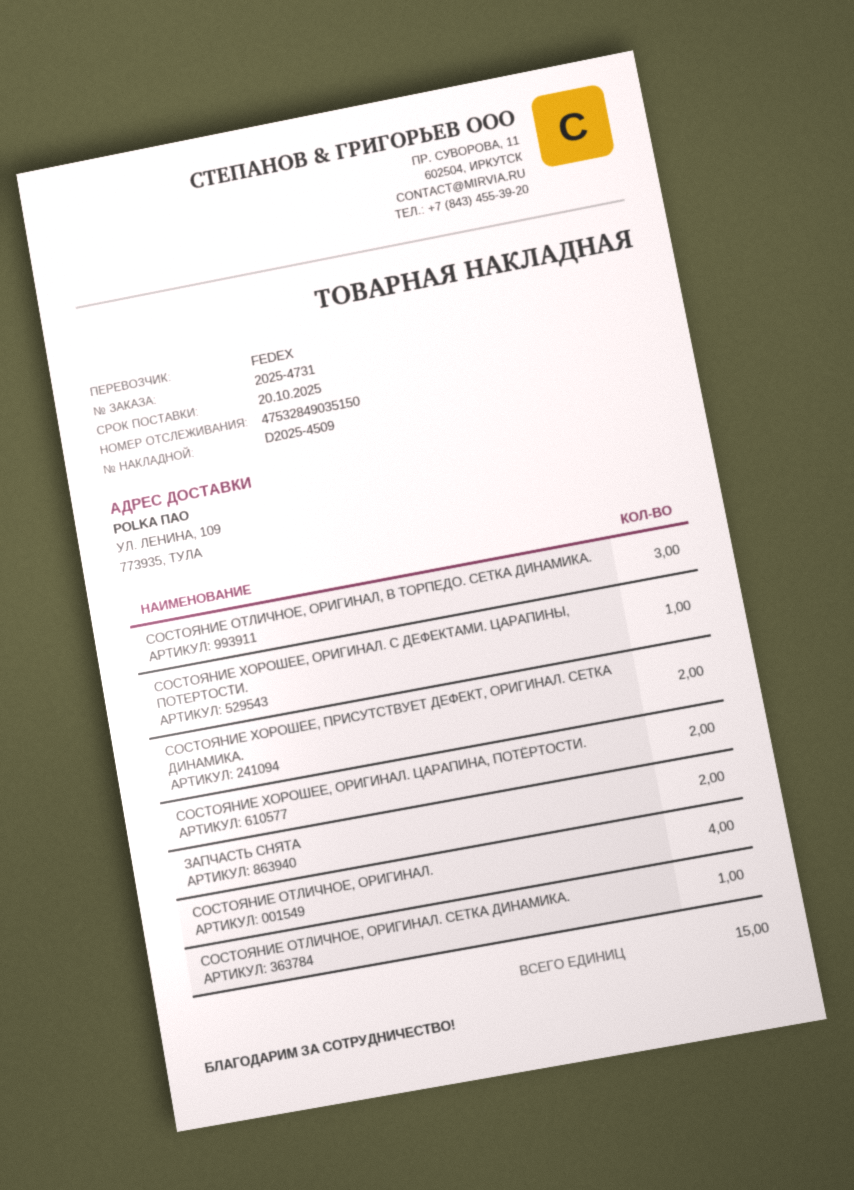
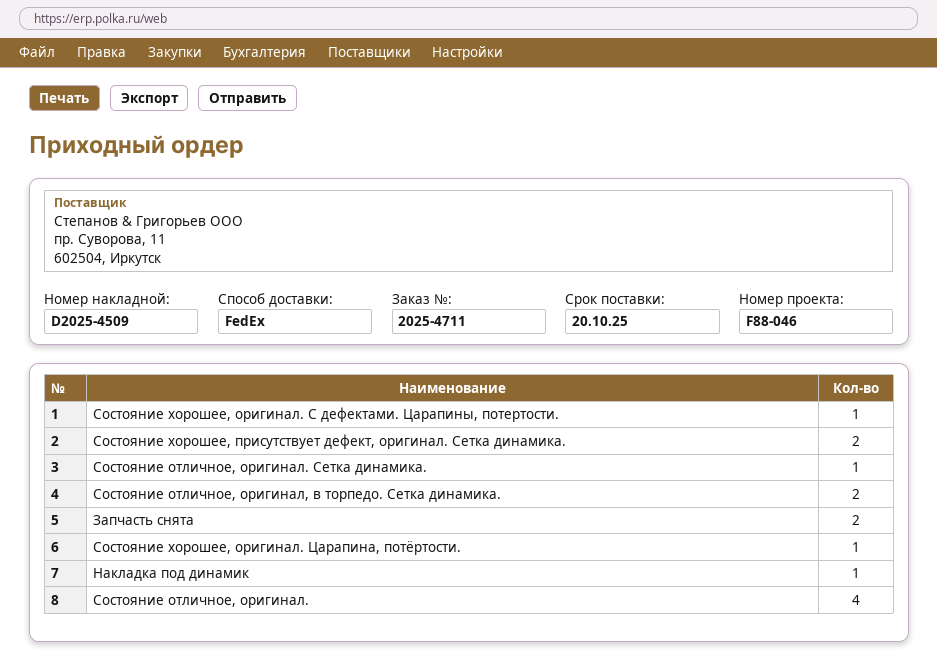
order number: 2025-4731 -> 2025-4711
СОСТОЯНИЕ ОТЛИЧНОЕ, ОРИГИНАЛ, В ТОРПЕДО. СЕТКА ДИНАМИКА.: 3 -> 2
СОСТОЯНИЕ ХОРОШЕЕ, ОРИГИНАЛ. ЦАРАПИНА, ПОТЁРТОСТИ.: 2 -> 1
Накладка под динамик: none -> 1

